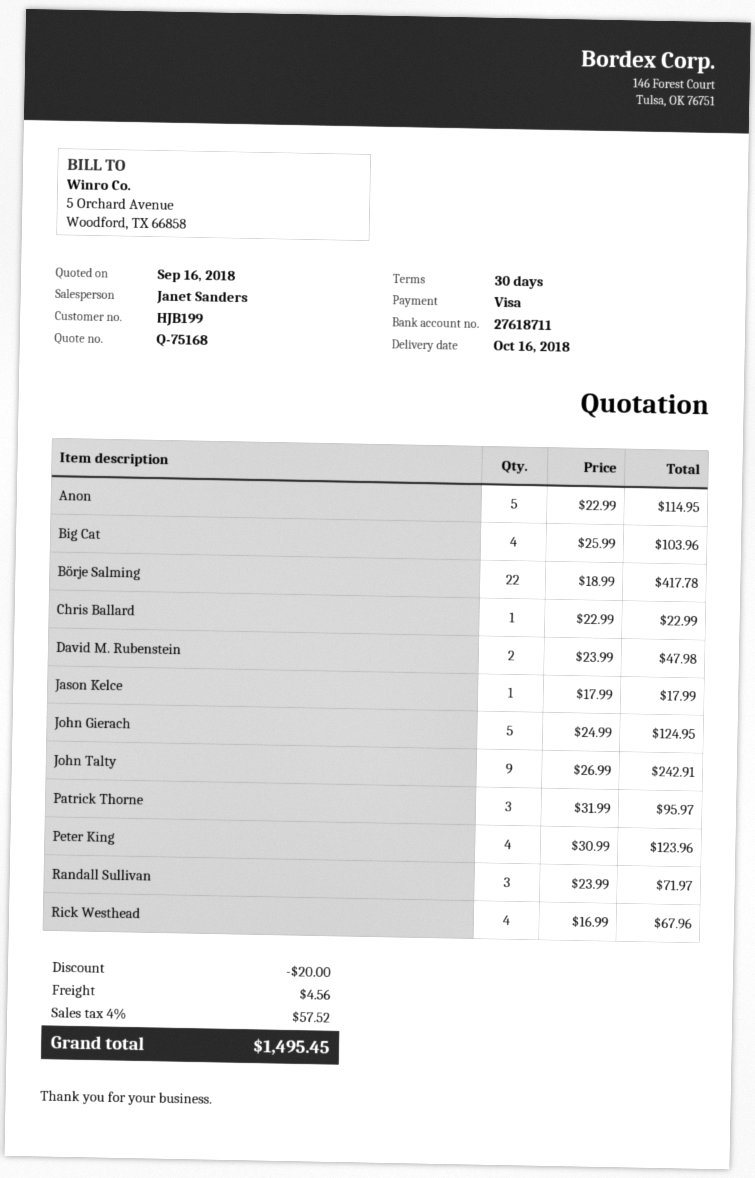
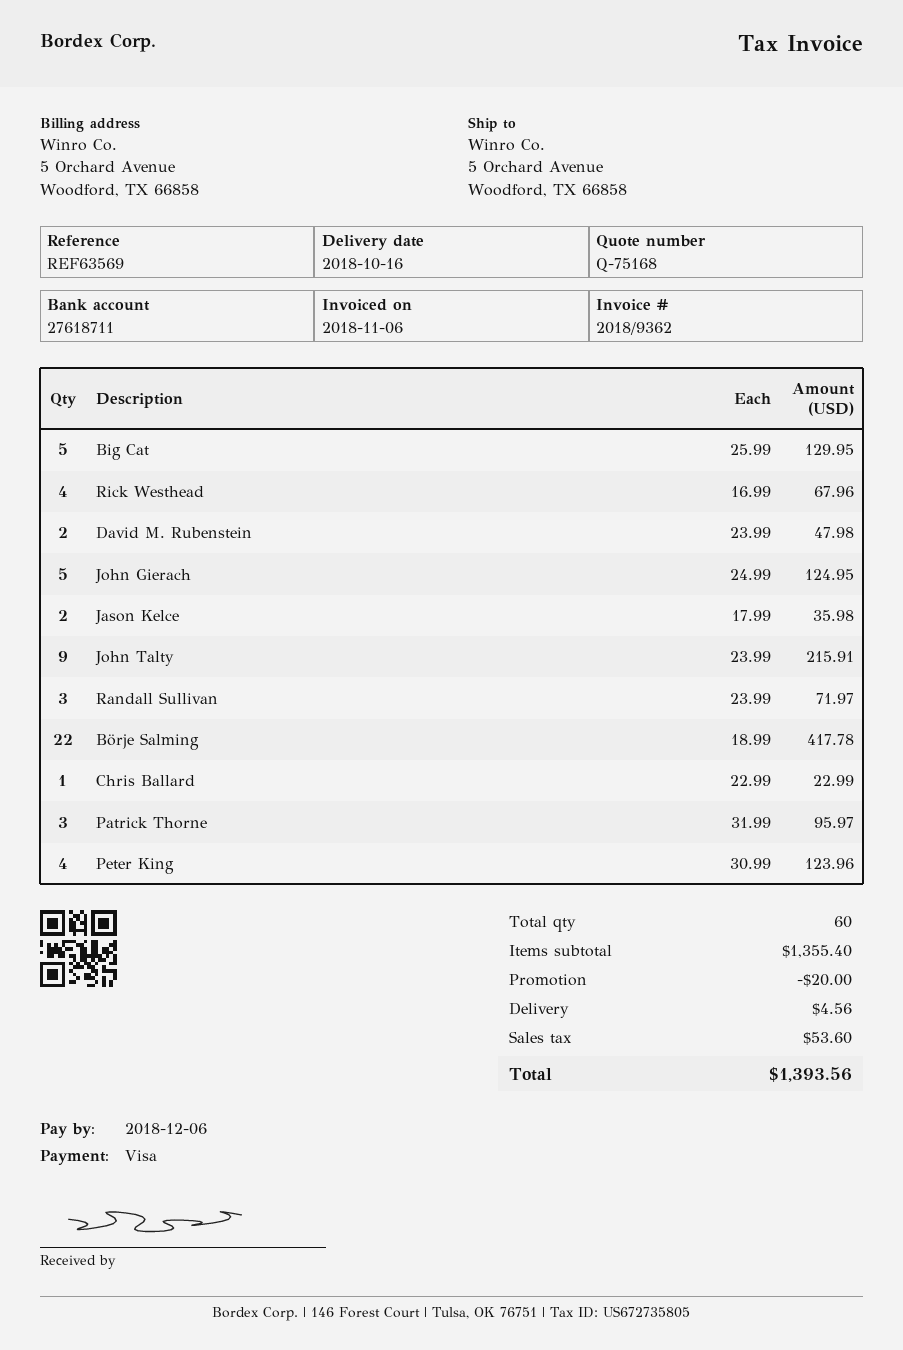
Anon: 5 x 22.99 = 114.95 -> none
Big Cat: 4 x 25.99 = 103.96 -> 5 x 25.99 = 129.95
Jason Kelce: 1 x 17.99 = 17.99 -> 2 x 17.99 = 35.98
John Talty: 9 x 26.99 = 242.91 -> 9 x 23.99 = 215.91
tax: 57.52 -> 53.60
total: 1495.45 -> 1393.56

